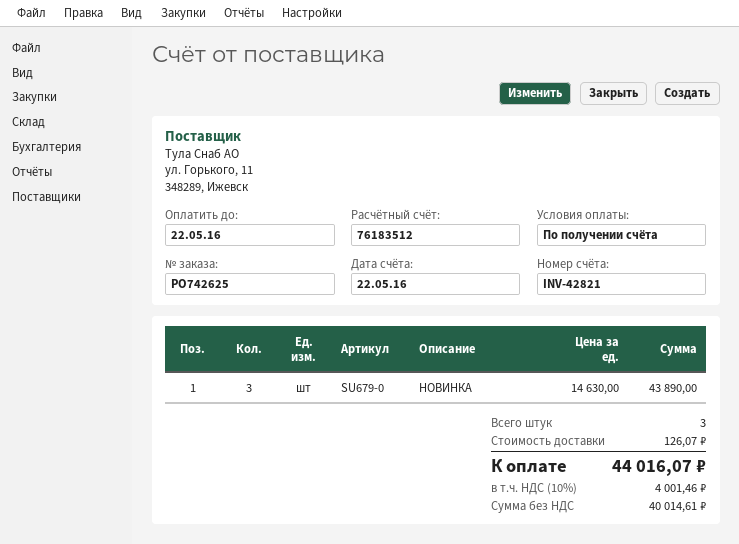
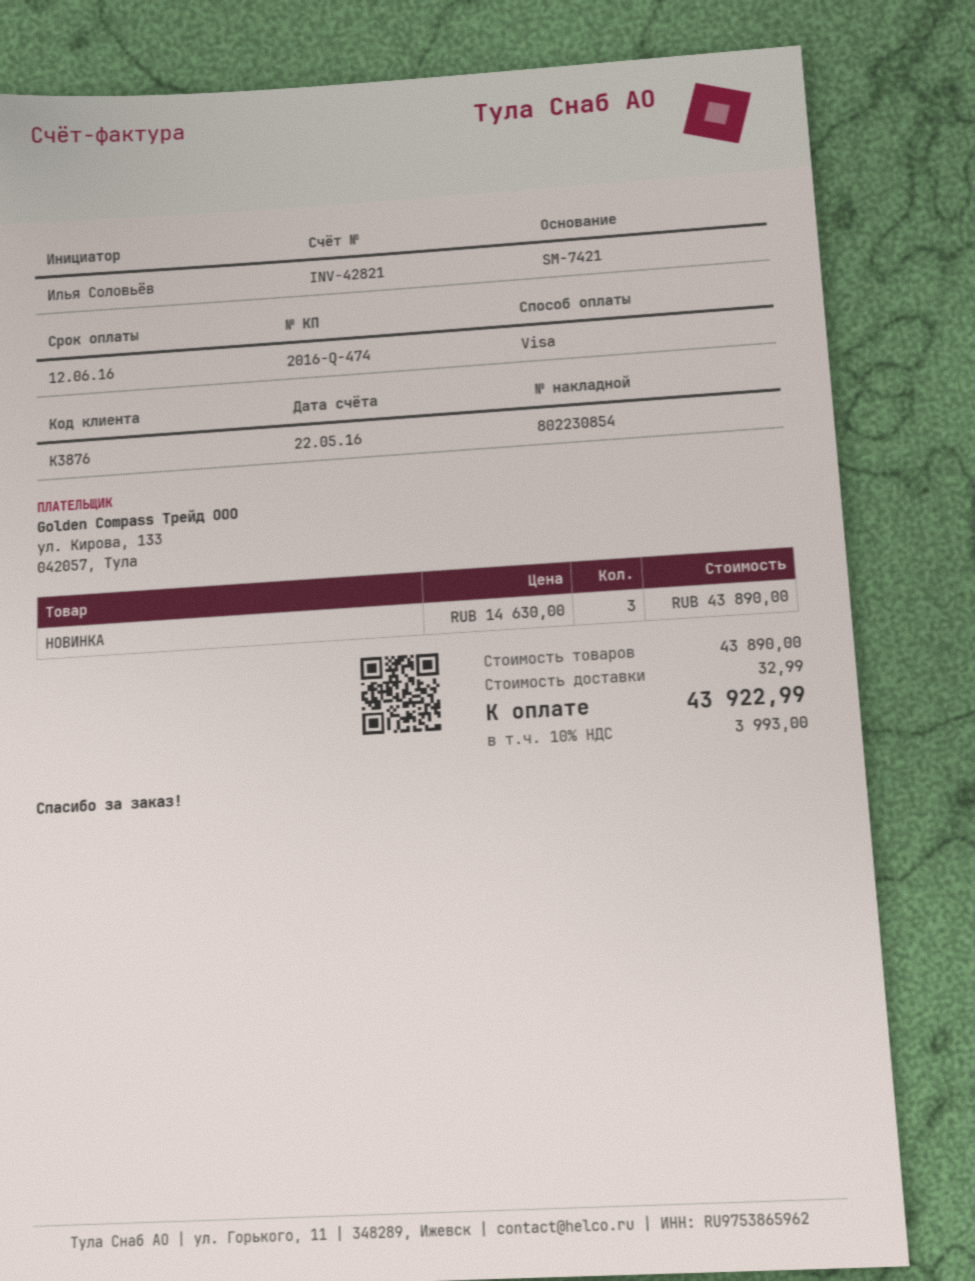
due date: 2016-05-22 -> 2016-06-12
shipping: 126.07 -> 32.99
tax: 10% = 4001.46 -> 10% = 3993.00
total: 44016.07 -> 43922.99

